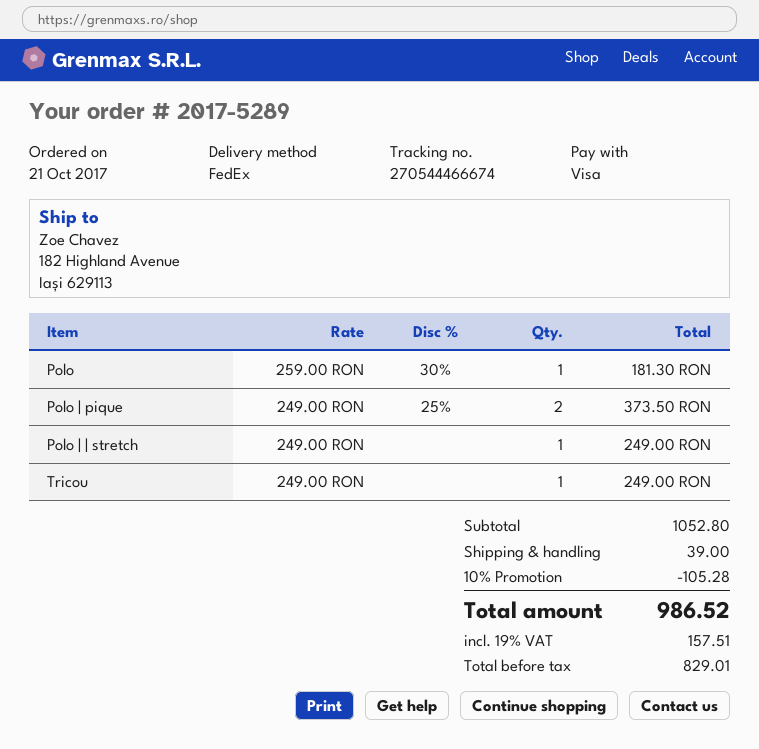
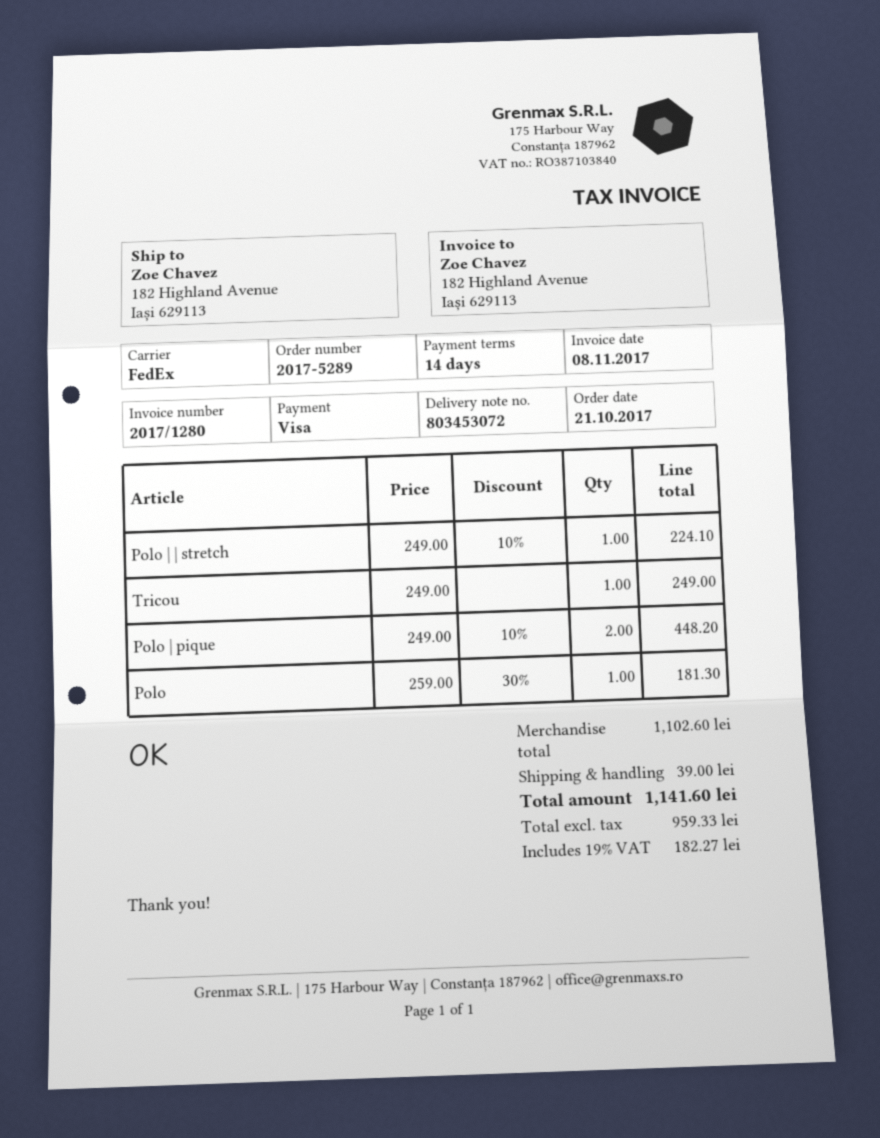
Polo | pique: 2 x 249.00 - 25% = 373.50 -> 2 x 249.00 - 10% = 448.20
Polo | | stretch: 1 x 249.00 = 249.00 -> 1 x 249.00 - 10% = 224.10
subtotal: 1052.80 -> 1102.60
discount: 10% = 105.28 -> none
net: 829.01 -> 959.33
tax: 19% = 157.51 -> 19% = 182.27
total: 986.52 -> 1141.60

